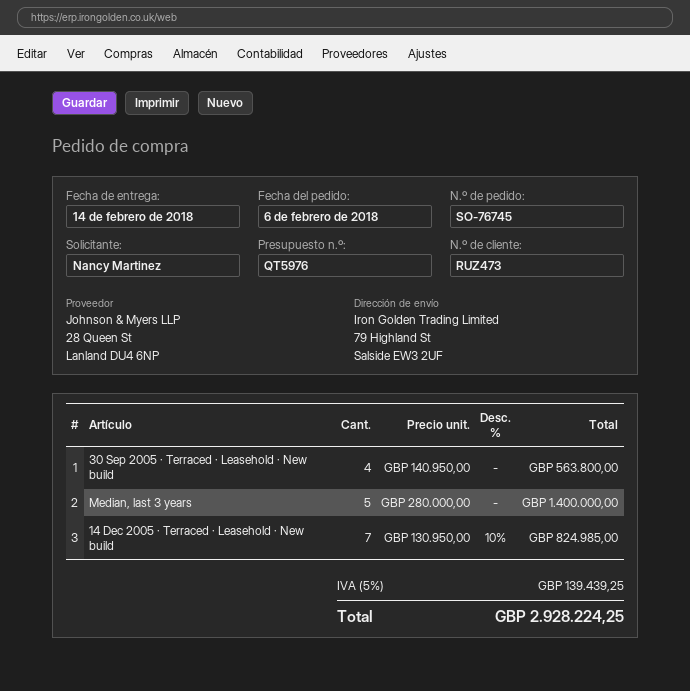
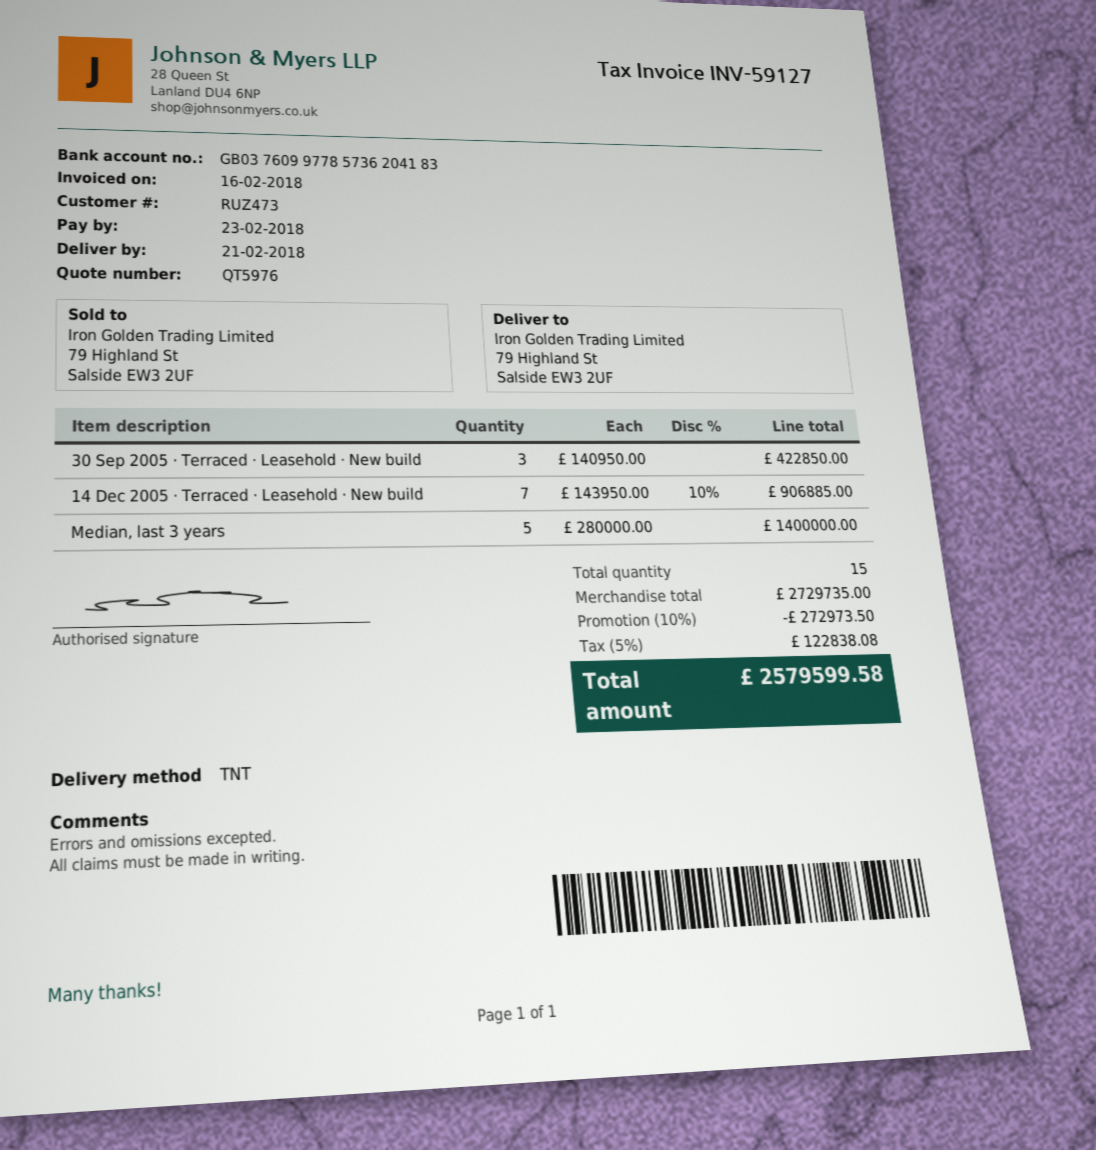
delivery date: 2018-02-14 -> 2018-02-21
30 Sep 2005 · Terraced · Leasehold · New build: 4 x 140950.00 = 563800.00 -> 3 x 140950.00 = 422850.00
14 Dec 2005 · Terraced · Leasehold · New build: 7 x 130950.00 - 10% = 824985.00 -> 7 x 143950.00 - 10% = 906885.00
discount: none -> 10% = 272973.50
tax: 5% = 139439.25 -> 5% = 122838.08
total: 2928224.25 -> 2579599.58

